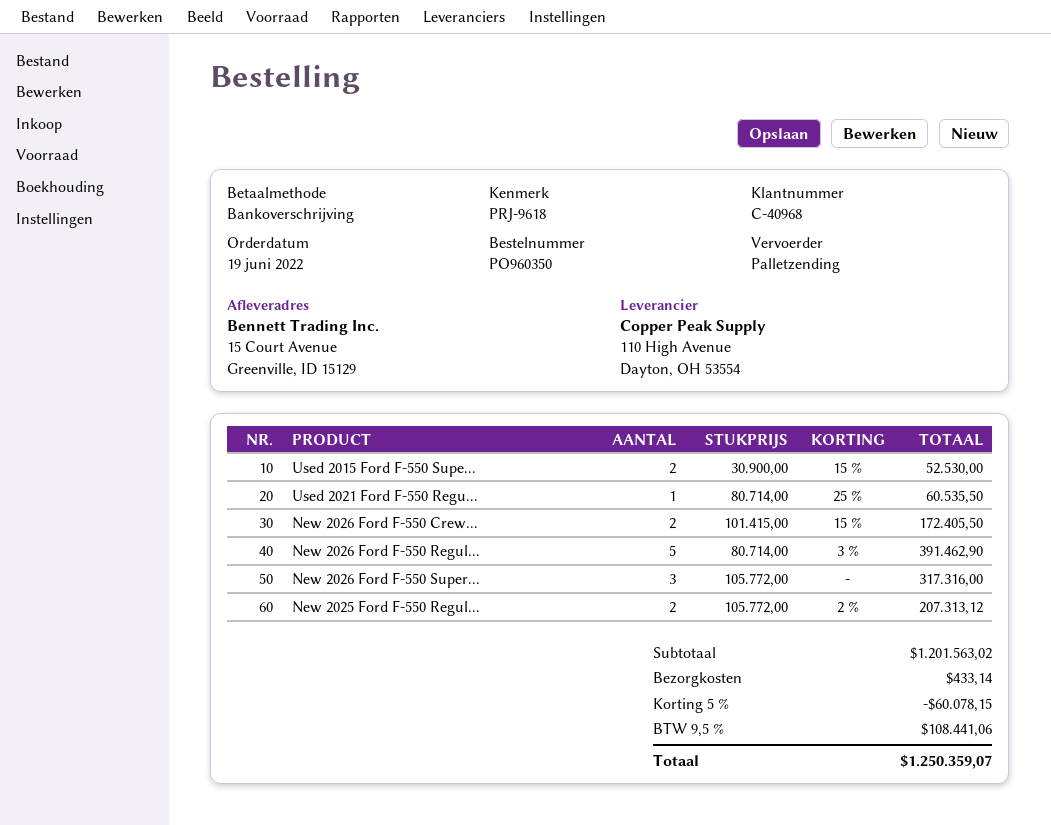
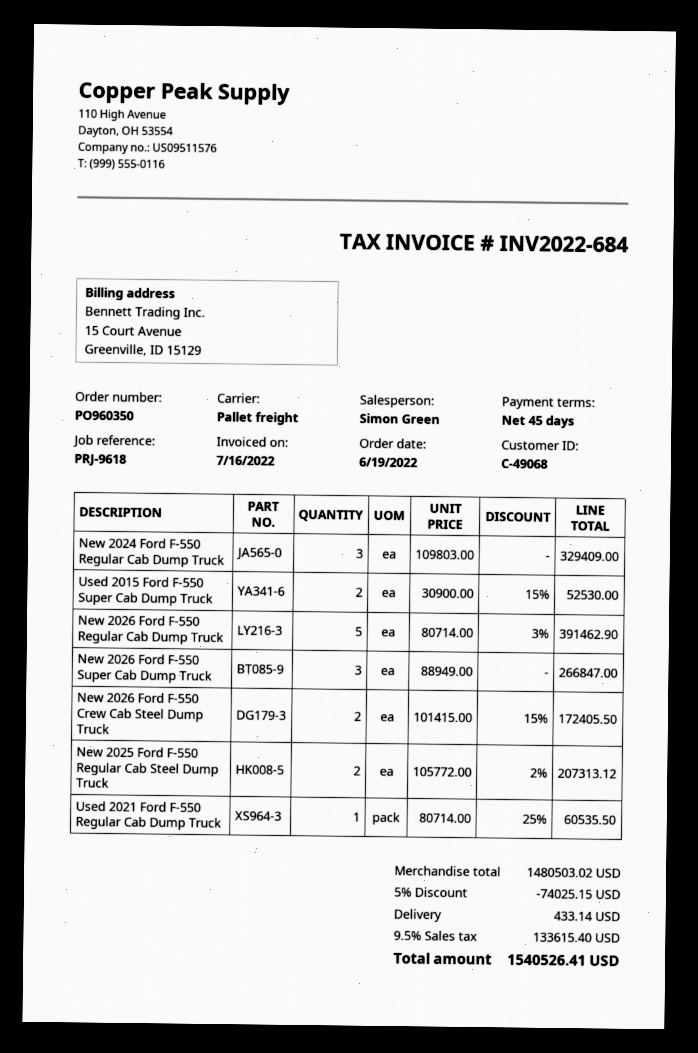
customer number: C-40968 -> C-49068
New 2026 Ford F-550 Super...: 3 x 105772.00 = 317316.00 -> 3 x 88949.00 = 266847.00
New 2024 Ford F-550 Regular Cab Dump Truck: none -> 3 x 109803.00 = 329409.00
subtotal: 1201563.02 -> 1480503.02
discount: 5% = 60078.15 -> 5% = 74025.15
tax: 9.5% = 108441.06 -> 9.5% = 133615.40
total: 1250359.07 -> 1540526.41

